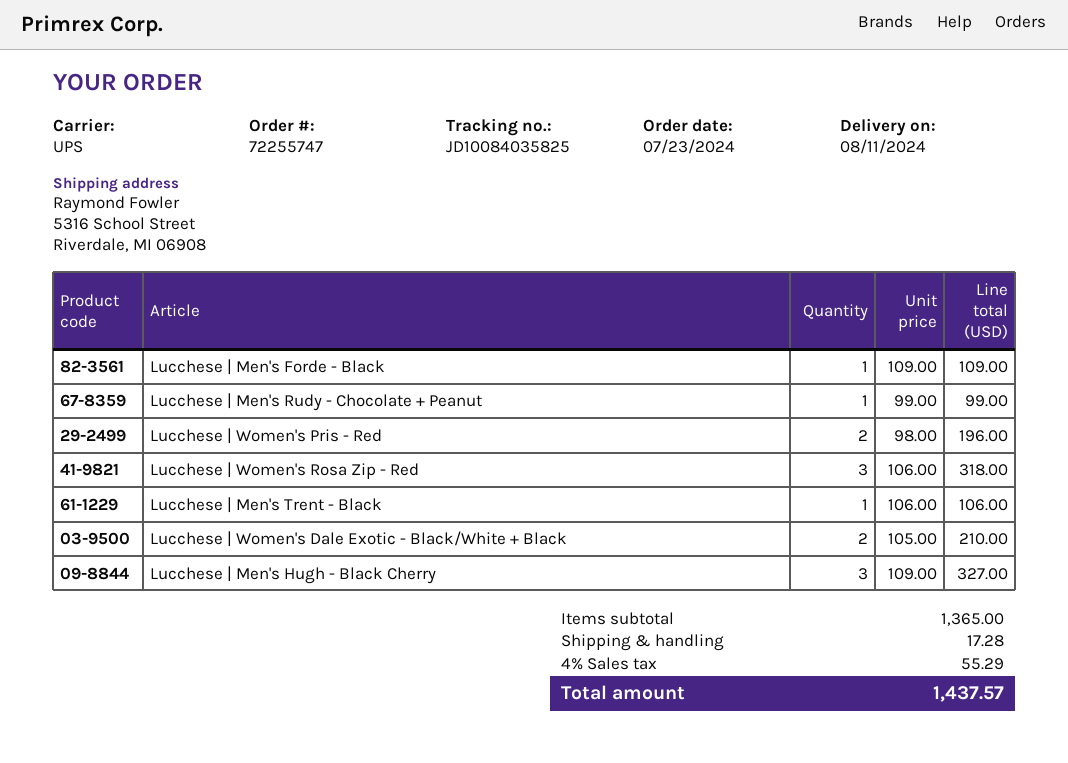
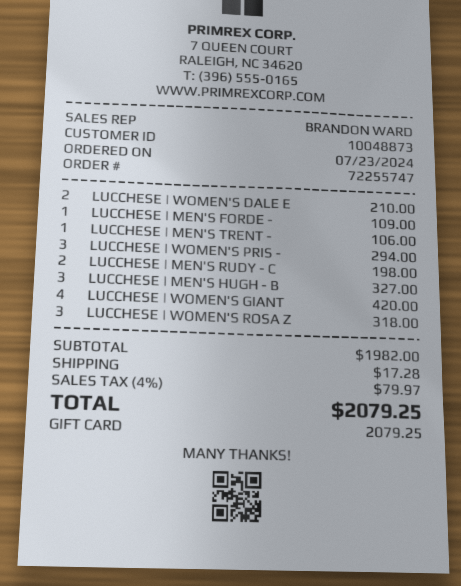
Lucchese | Men's Rudy - Chocolate + Peanut: 1 for 99.00 -> 2 for 198.00
Lucchese | Women's Pris - Red: 2 for 196.00 -> 3 for 294.00
LUCCHESE | WOMEN'S GIANT: none -> 4 for 420.00
subtotal: 1365.00 -> 1982.00
tax: 4% = 55.29 -> 4% = 79.97
total: 1437.57 -> 2079.25

